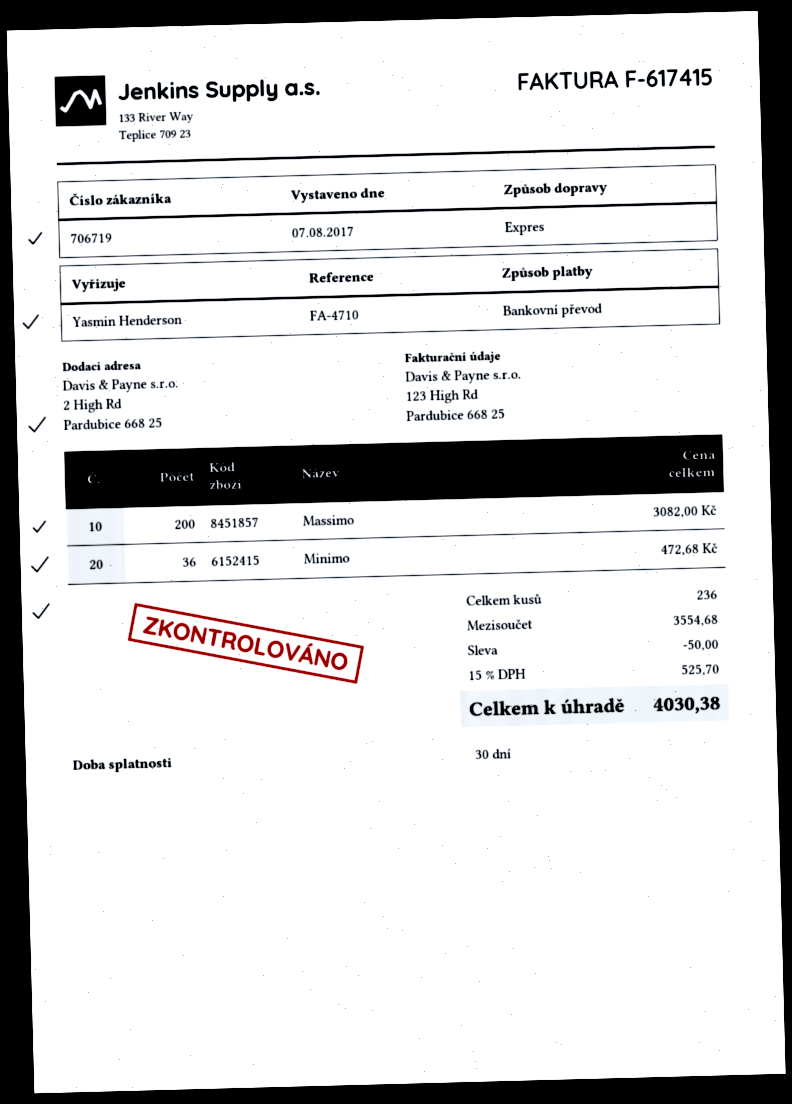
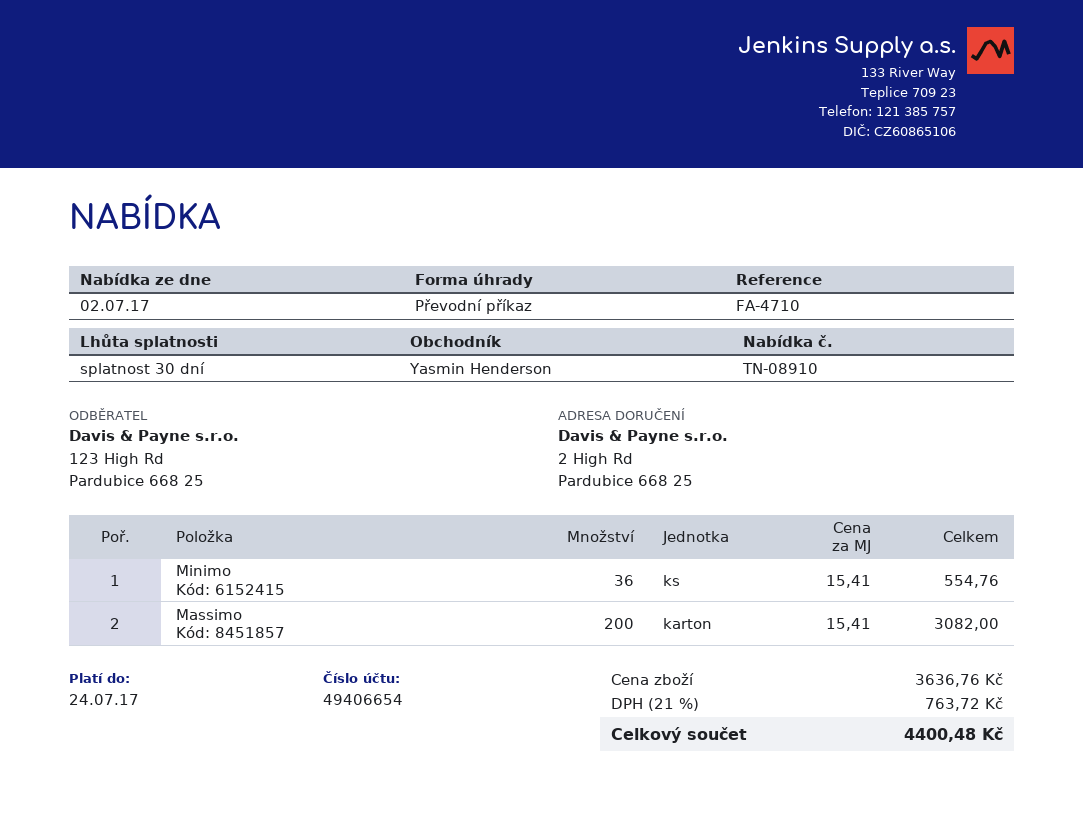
Minimo: 36 for 472.68 -> 36 for 554.76
subtotal: 3554.68 -> 3636.76
discount: 50.00 -> none
tax: 15% = 525.70 -> 21% = 763.72
total: 4030.38 -> 4400.48

